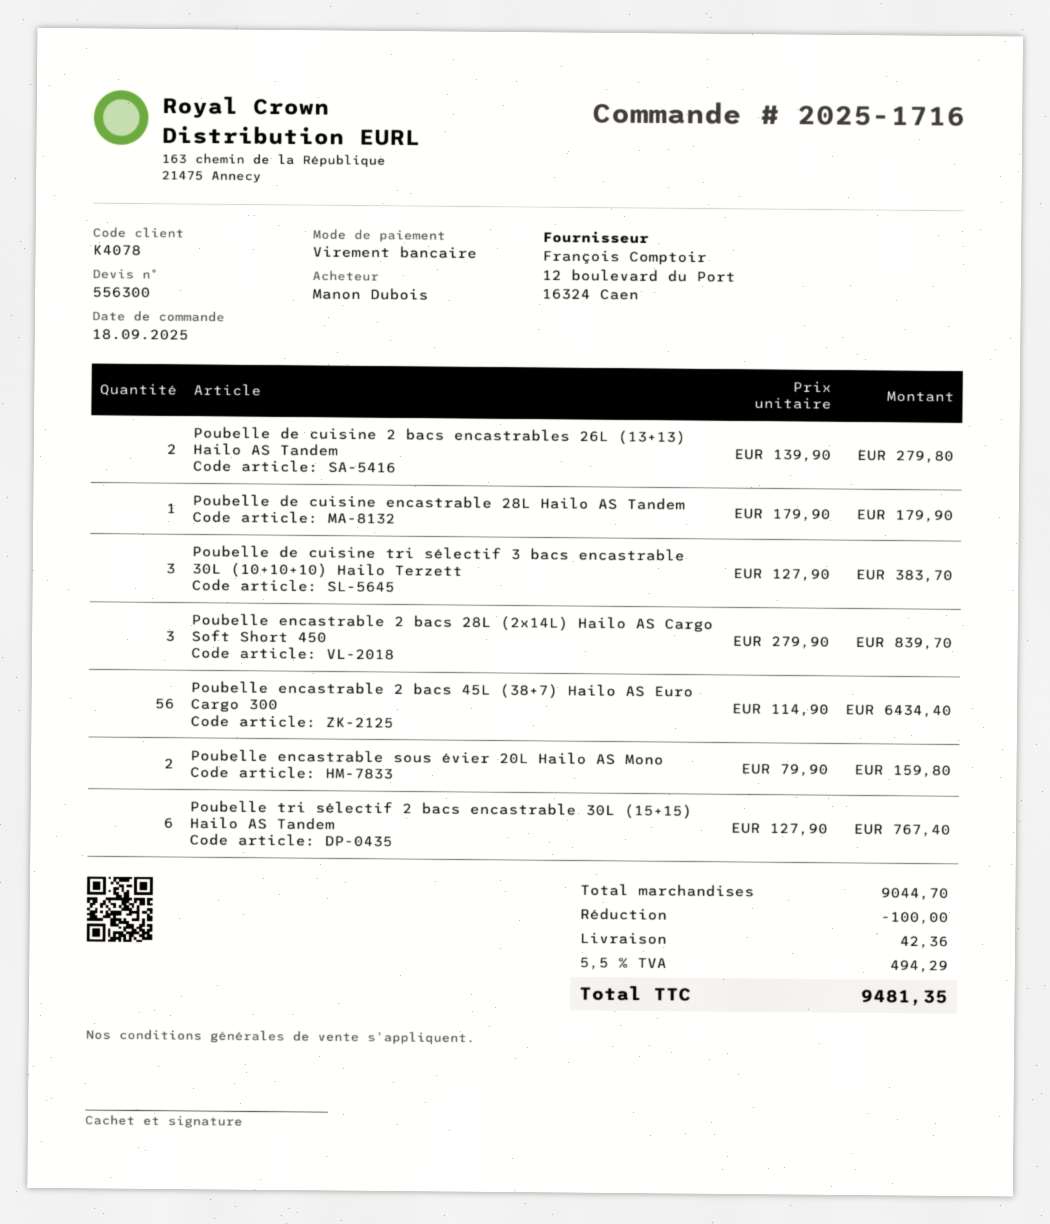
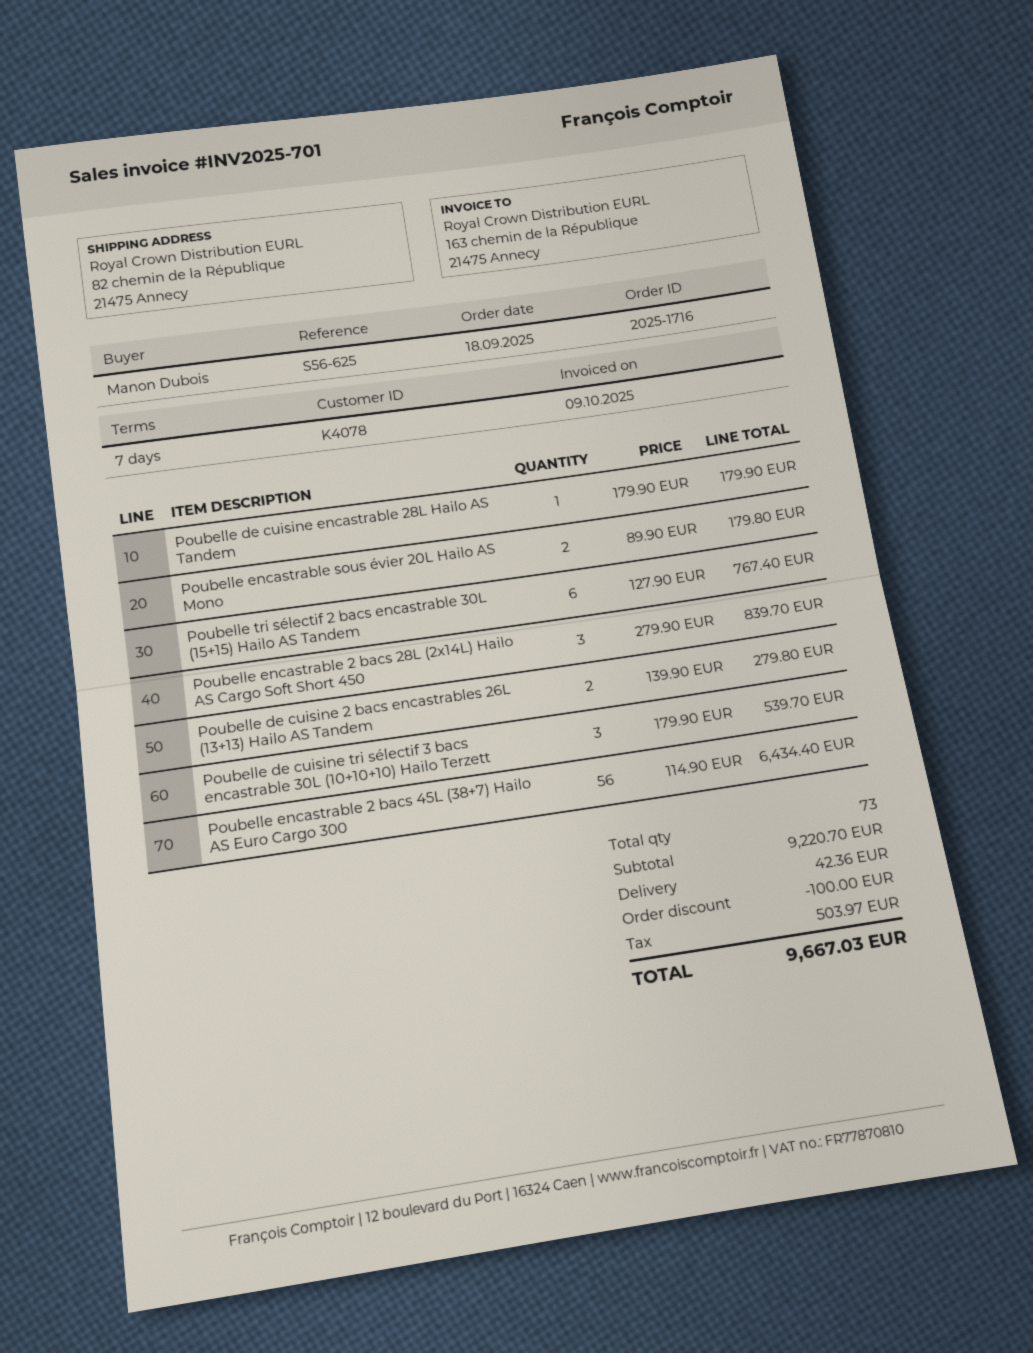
Poubelle de cuisine tri sélectif 3 bacs encastrable 30L (10+10+10) Hailo Terzett: 3 x 127.90 = 383.70 -> 3 x 179.90 = 539.70
Poubelle encastrable sous évier 20L Hailo AS Mono: 2 x 79.90 = 159.80 -> 2 x 89.90 = 179.80
subtotal: 9044.70 -> 9220.70
tax: 494.29 -> 503.97
total: 9481.35 -> 9667.03

